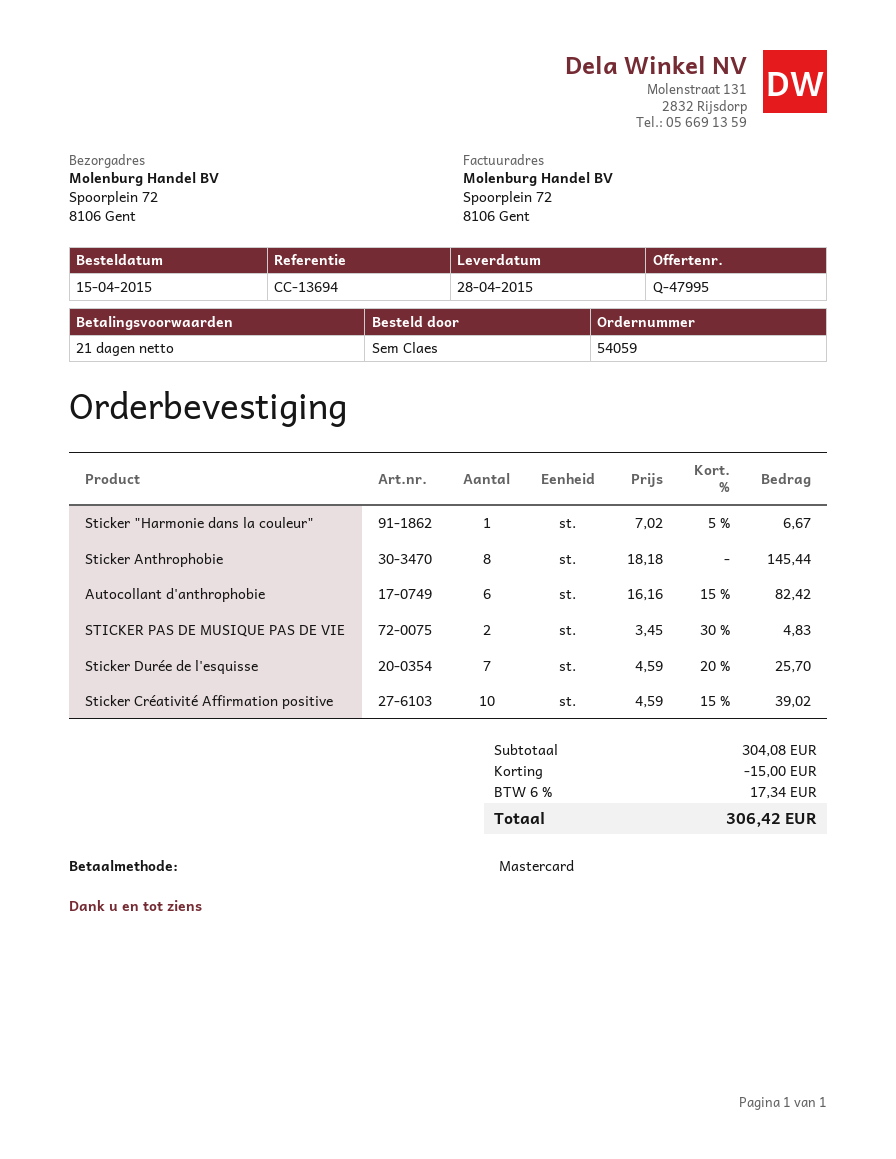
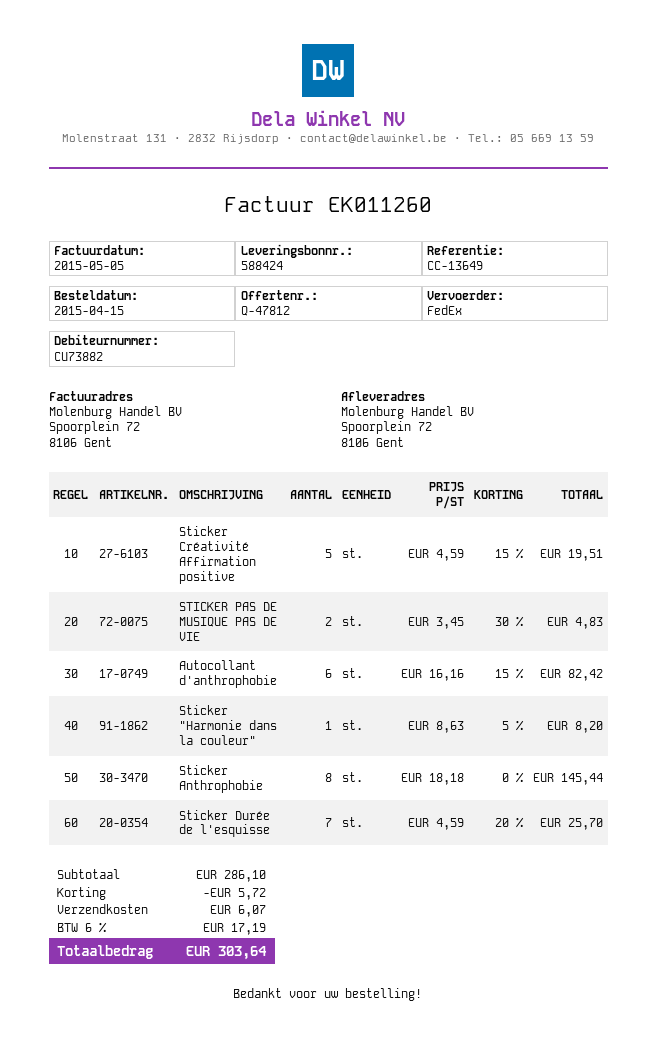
quote number: Q-47995 -> Q-47812
reference: CC-13694 -> CC-13649
Sticker "Harmonie dans la couleur": 1 x 7.02 - 5% = 6.67 -> 1 x 8.63 - 5% = 8.20
Sticker Créativité Affirmation positive: 10 x 4.59 - 15% = 39.02 -> 5 x 4.59 - 15% = 19.51
subtotal: 304.08 -> 286.10
discount: 15.00 -> 5.72
shipping: none -> 6.07
tax: 6% = 17.34 -> 6% = 17.19
total: 306.42 -> 303.64

